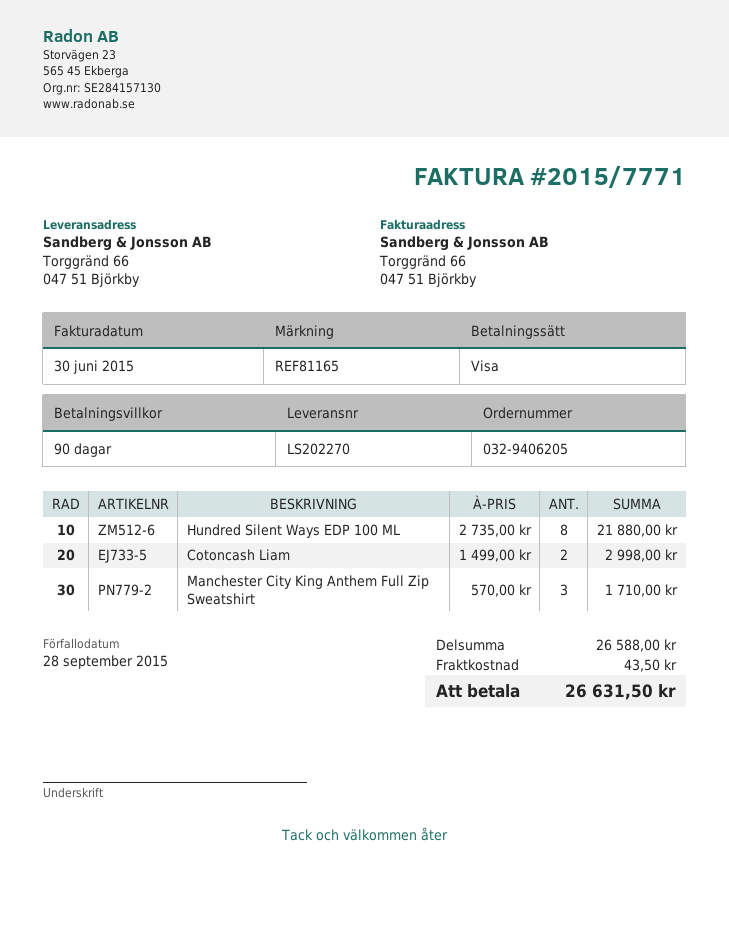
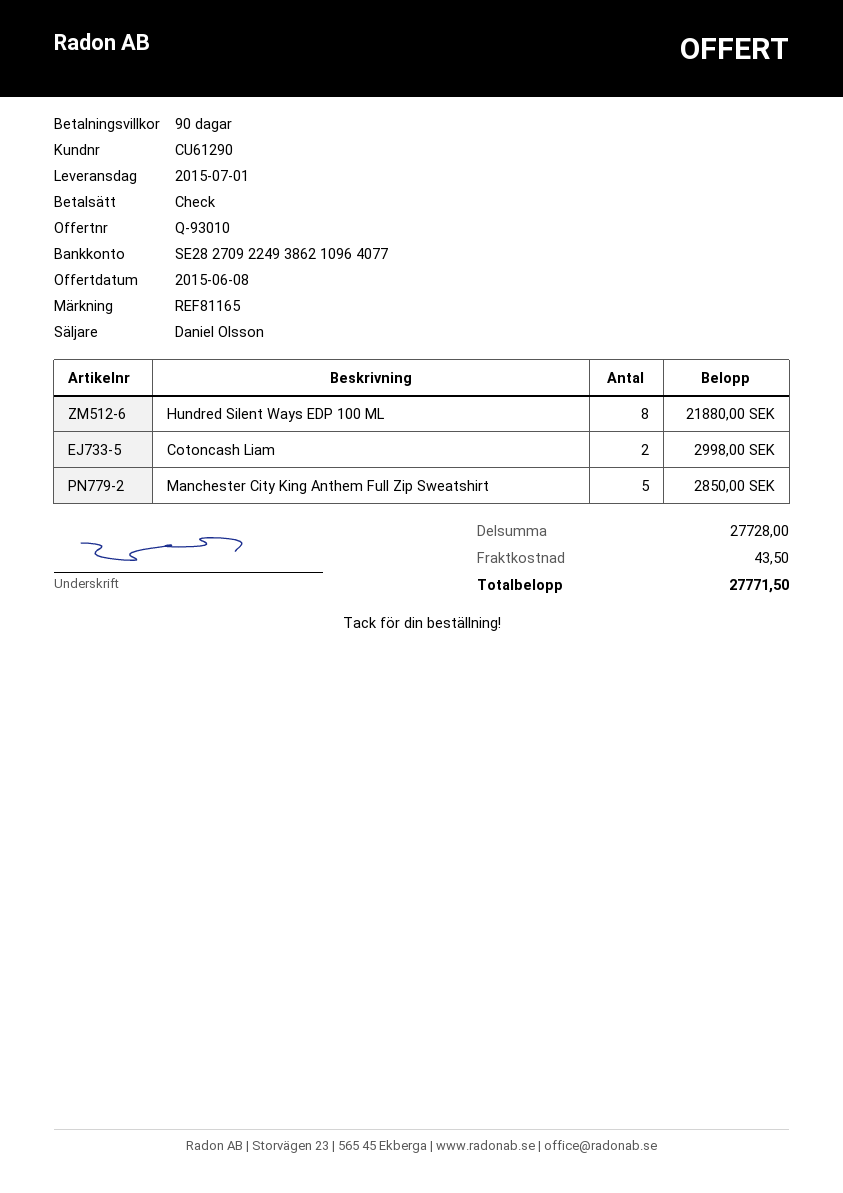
payment method: Visa -> cheque
Manchester City King Anthem Full Zip Sweatshirt: 3 for 1710.00 -> 5 for 2850.00
subtotal: 26588.00 -> 27728.00
total: 26631.50 -> 27771.50

